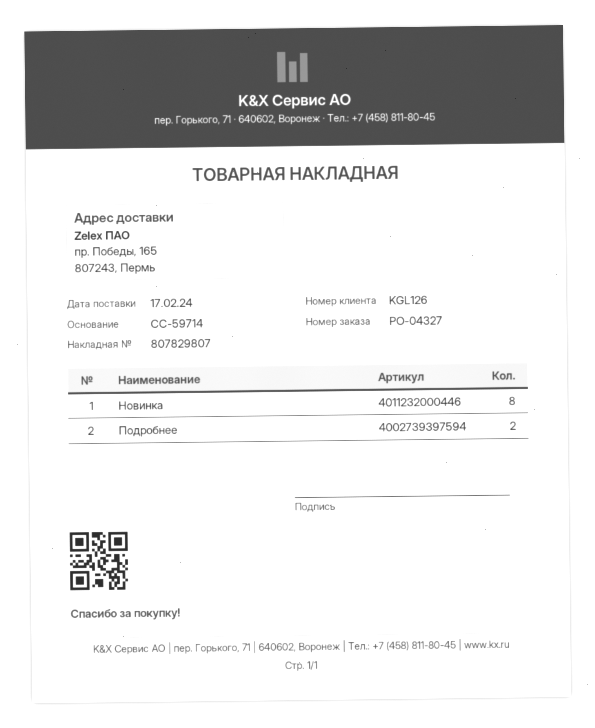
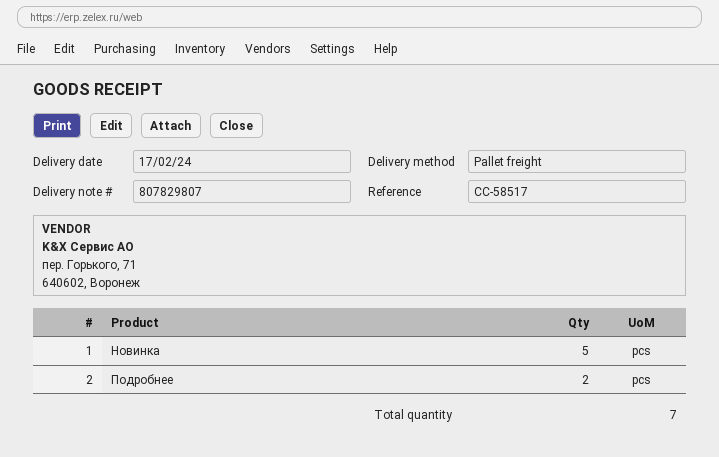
reference: CC-59714 -> CC-58517
Новинка: 8 -> 5

